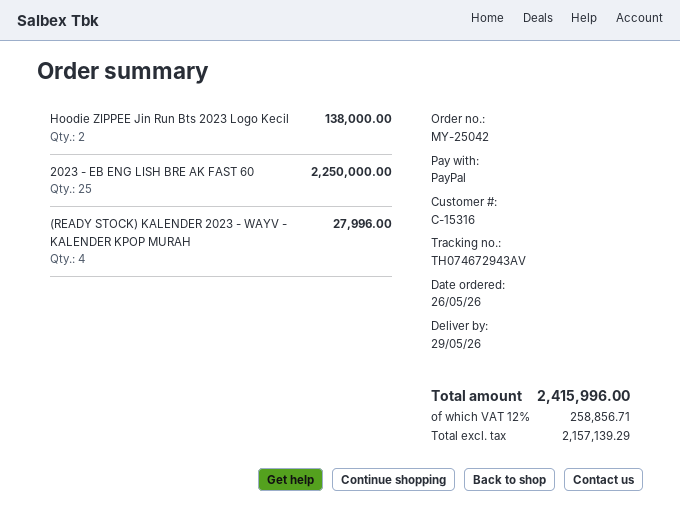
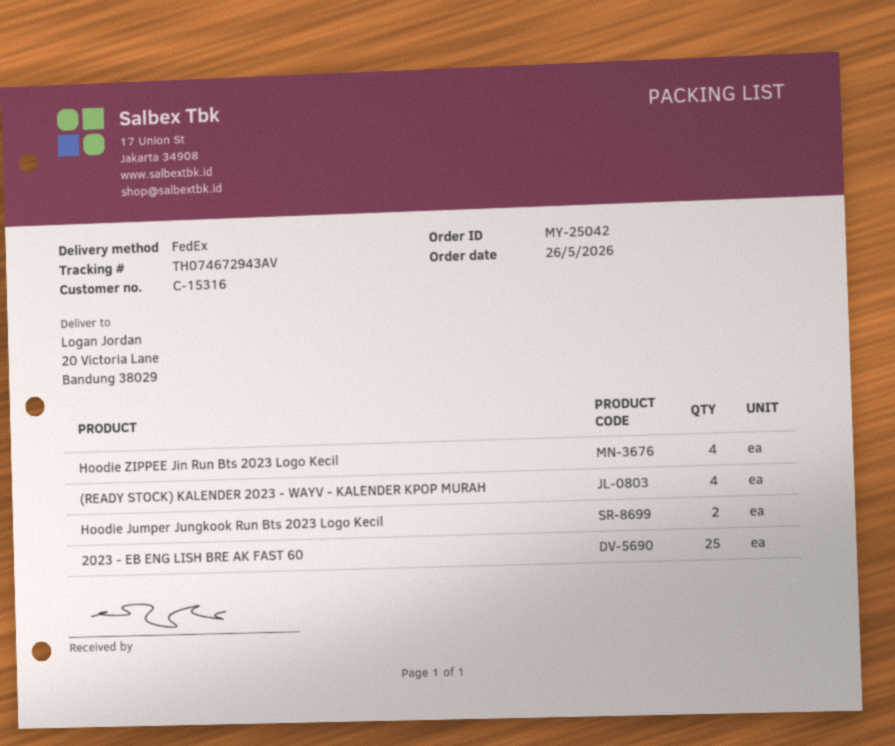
Hoodie ZIPPEE Jin Run Bts 2023 Logo Kecil: 2 -> 4
Hoodie Jumper Jungkook Run Bts 2023 Logo Kecil: none -> 2

